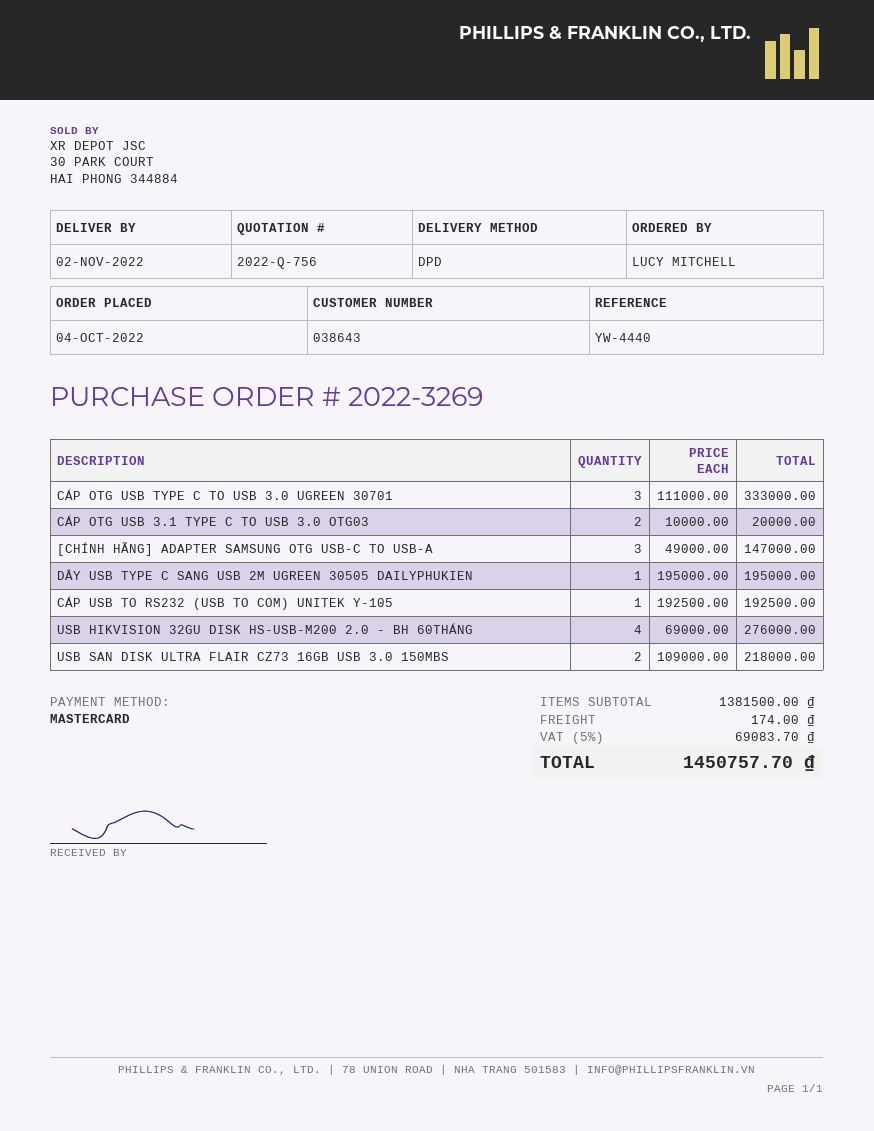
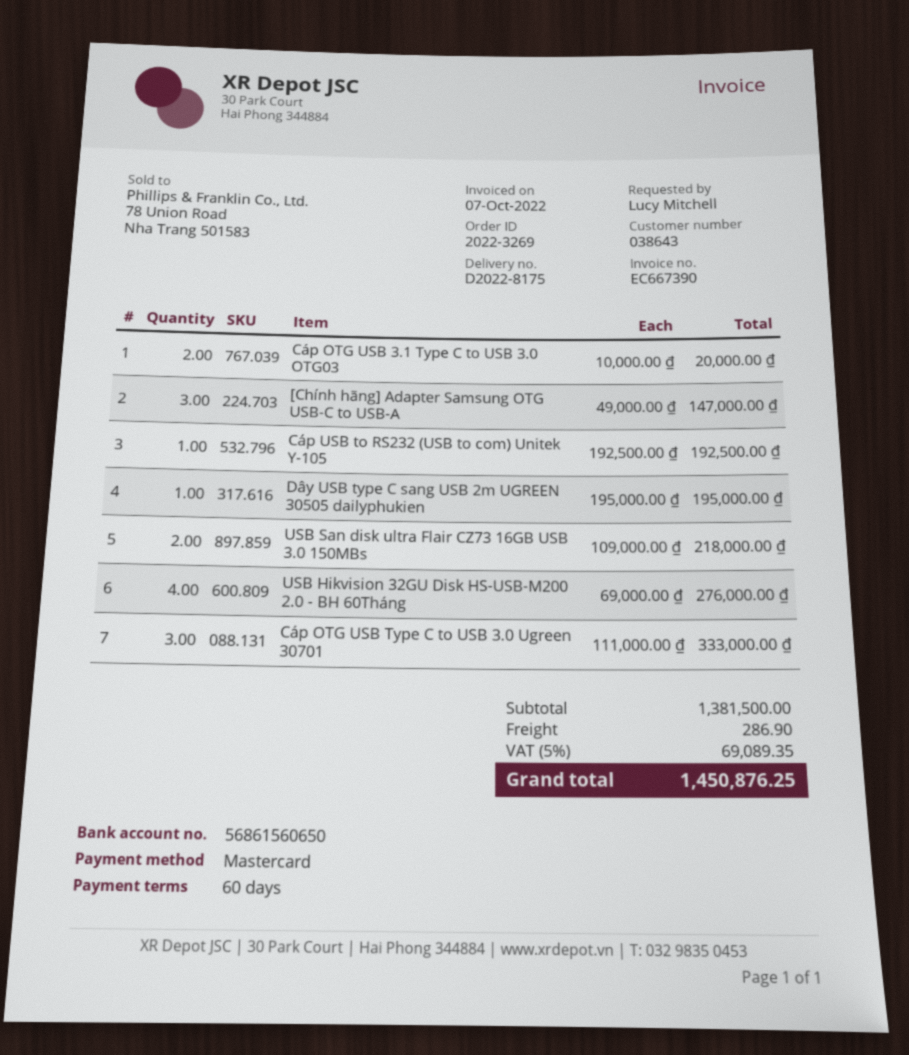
shipping: 174.00 -> 286.90
tax: 5% = 69083.70 -> 5% = 69089.35
total: 1450757.70 -> 1450876.25

